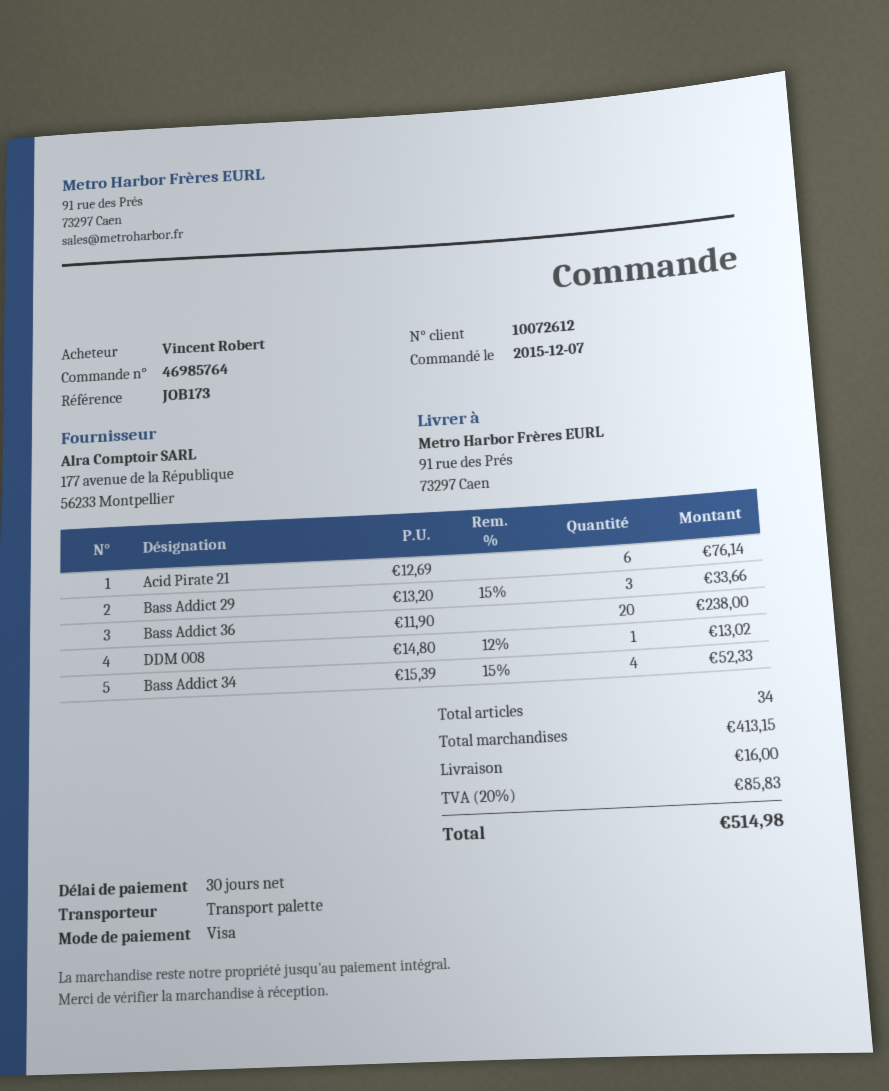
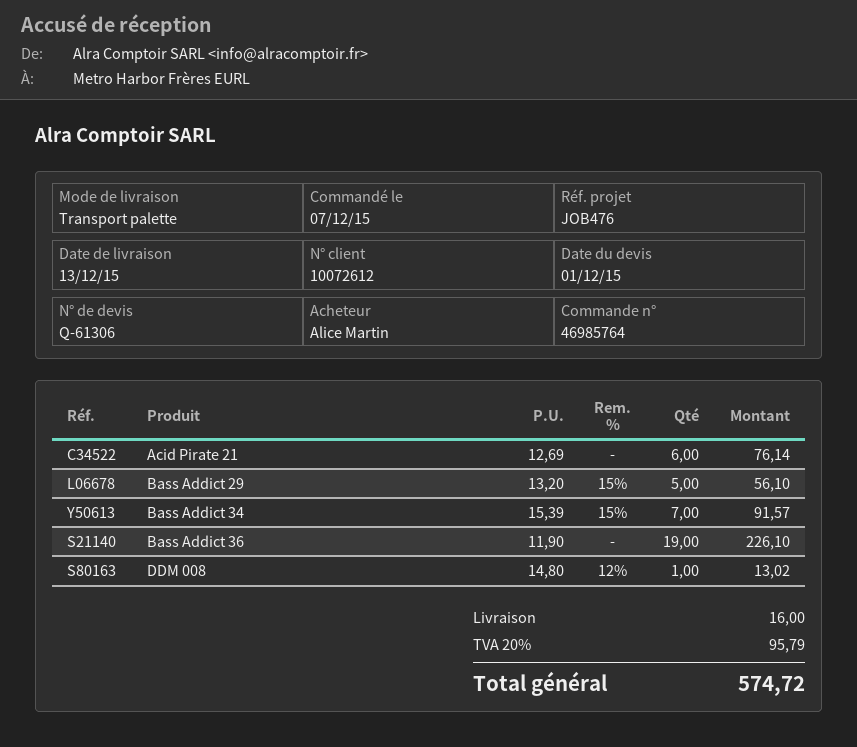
reference: JOB173 -> JOB476
ordered by: Vincent Robert -> Alice Martin
Bass Addict 29: 3 x 13.20 - 15% = 33.66 -> 5 x 13.20 - 15% = 56.10
Bass Addict 36: 20 x 11.90 = 238.00 -> 19 x 11.90 = 226.10
Bass Addict 34: 4 x 15.39 - 15% = 52.33 -> 7 x 15.39 - 15% = 91.57
tax: 20% = 85.83 -> 20% = 95.79
total: 514.98 -> 574.72

